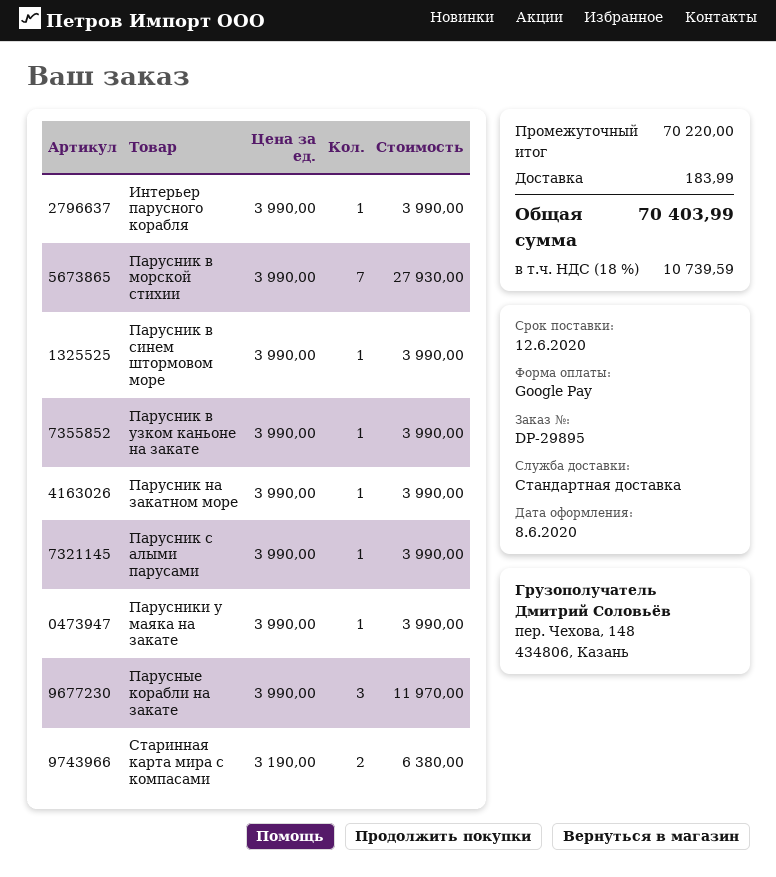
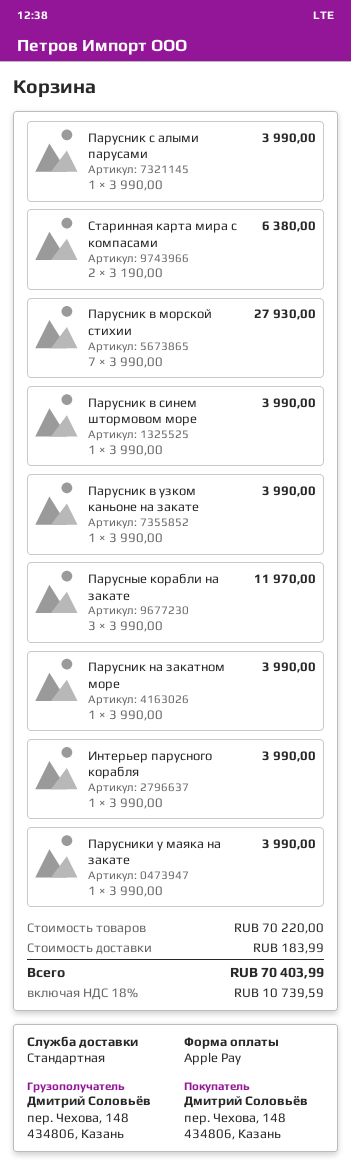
payment method: Google Pay -> Apple Pay

